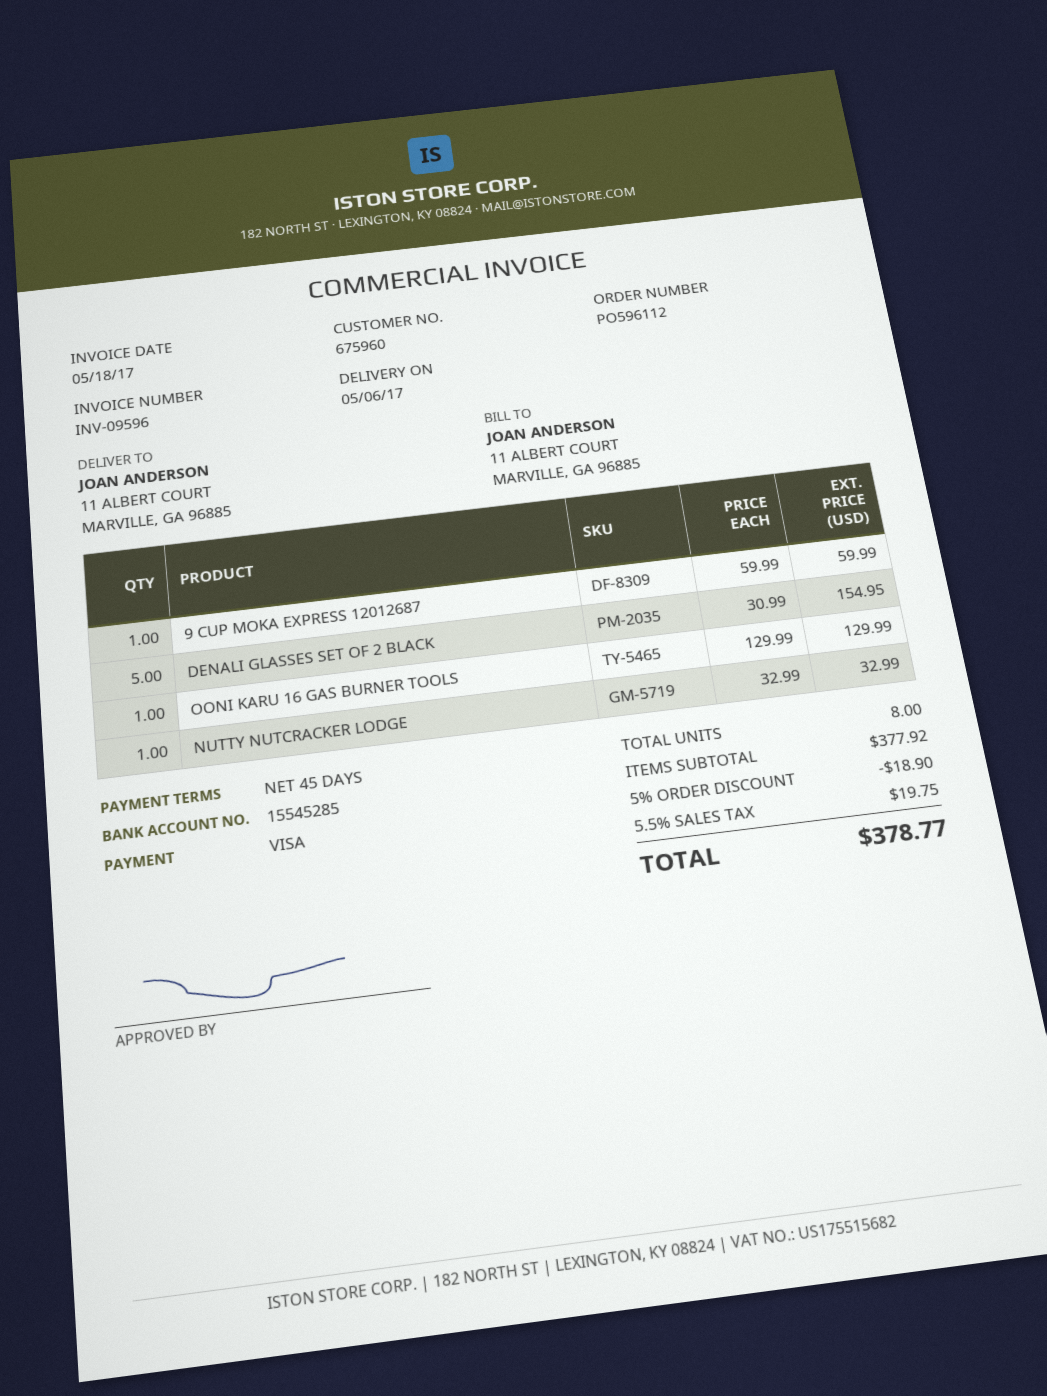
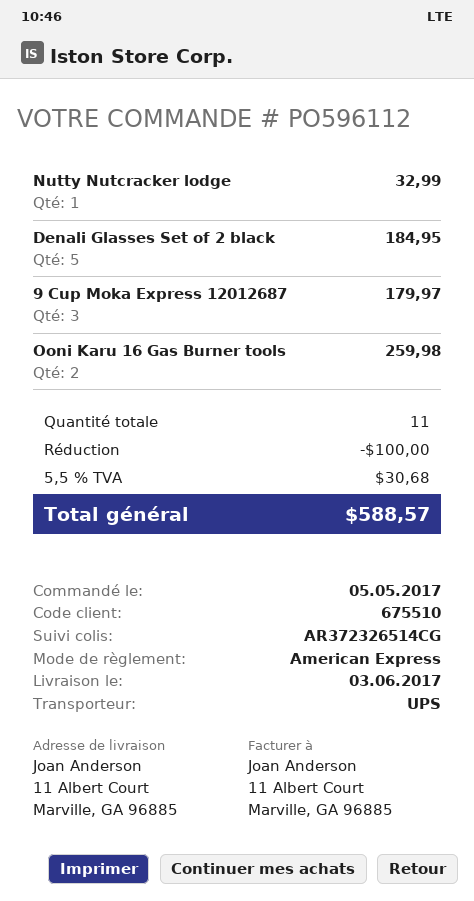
delivery date: 2017-05-06 -> 2017-06-03
customer number: 675960 -> 675510
payment method: Visa -> American Express
9 CUP MOKA EXPRESS 12012687: 1 for 59.99 -> 3 for 179.97
DENALI GLASSES SET OF 2 BLACK: 5 for 154.95 -> 5 for 184.95
OONI KARU 16 GAS BURNER TOOLS: 1 for 129.99 -> 2 for 259.98
total quantity: 8 -> 11
discount: 18.90 -> 100.00
tax: 5.5% = 19.75 -> 5.5% = 30.68
total: 378.77 -> 588.57

